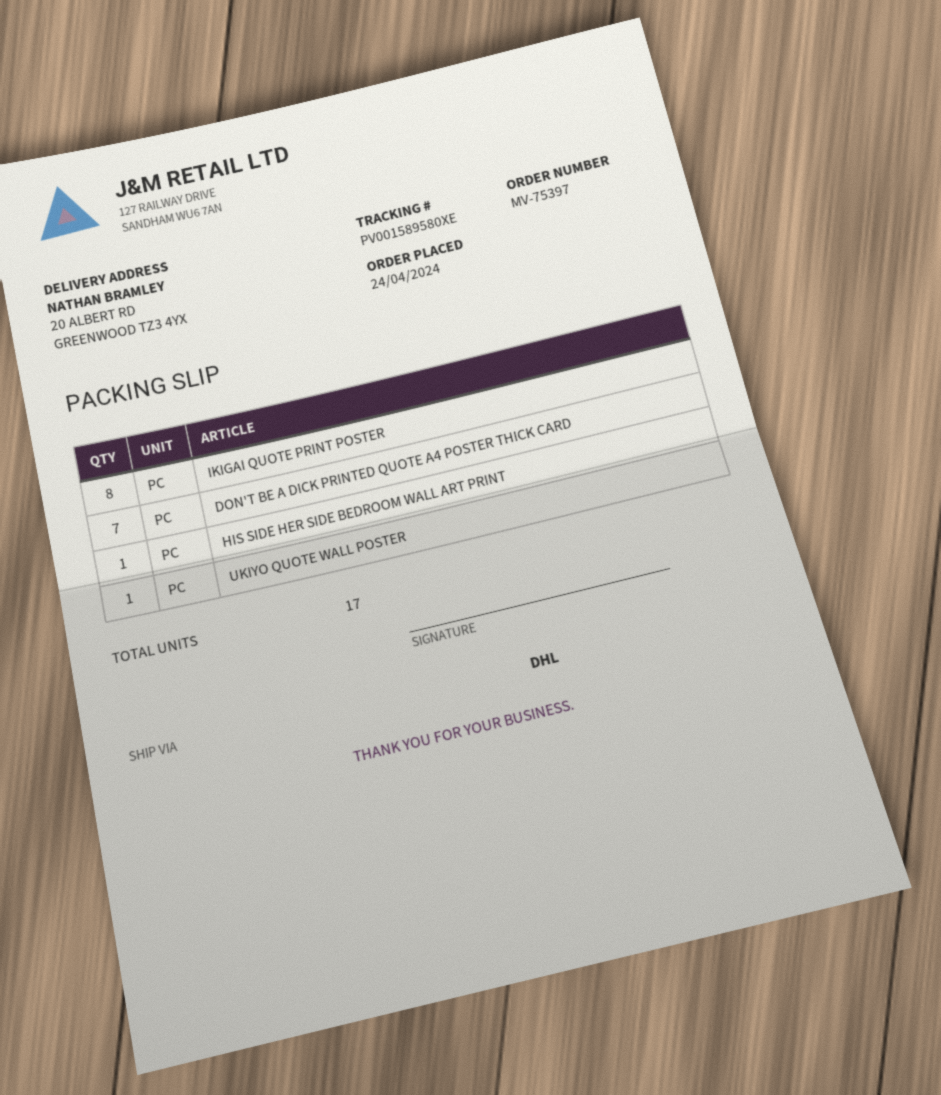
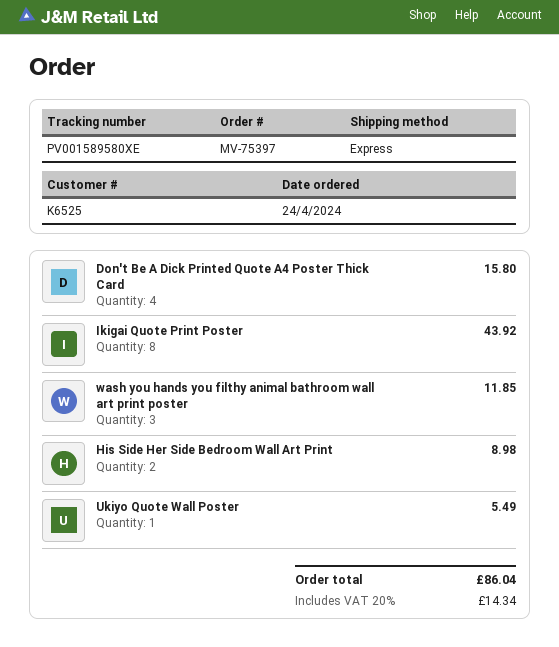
shipping method: DHL -> express
DON'T BE A DICK PRINTED QUOTE A4 POSTER THICK CARD: 7 -> 4
HIS SIDE HER SIDE BEDROOM WALL ART PRINT: 1 -> 2
wash you hands you filthy animal bathroom wall art print poster: none -> 3

